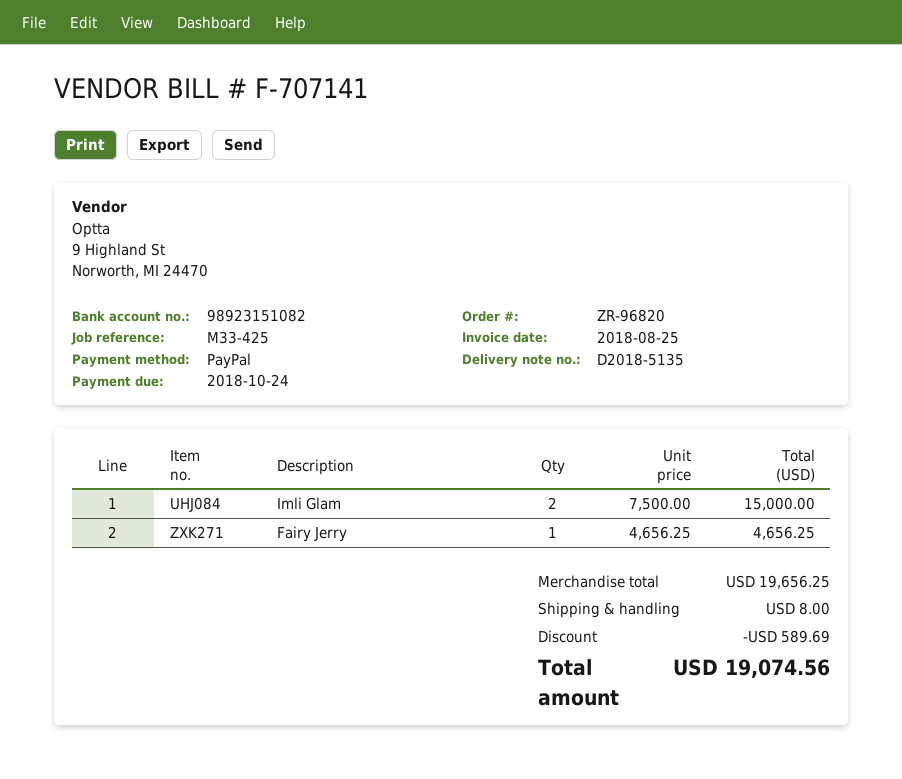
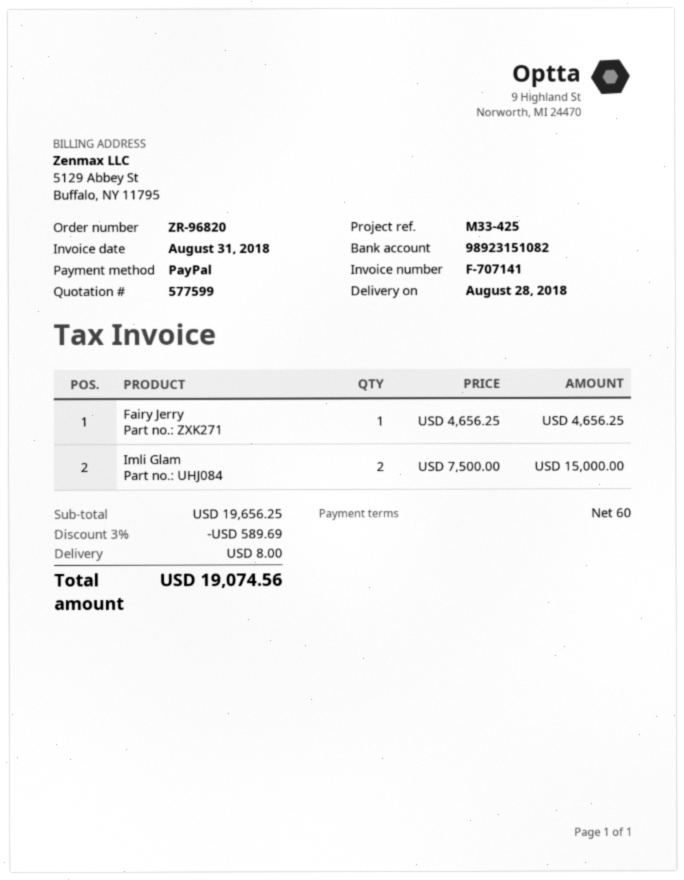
invoice date: 2018-08-25 -> 2018-08-31

